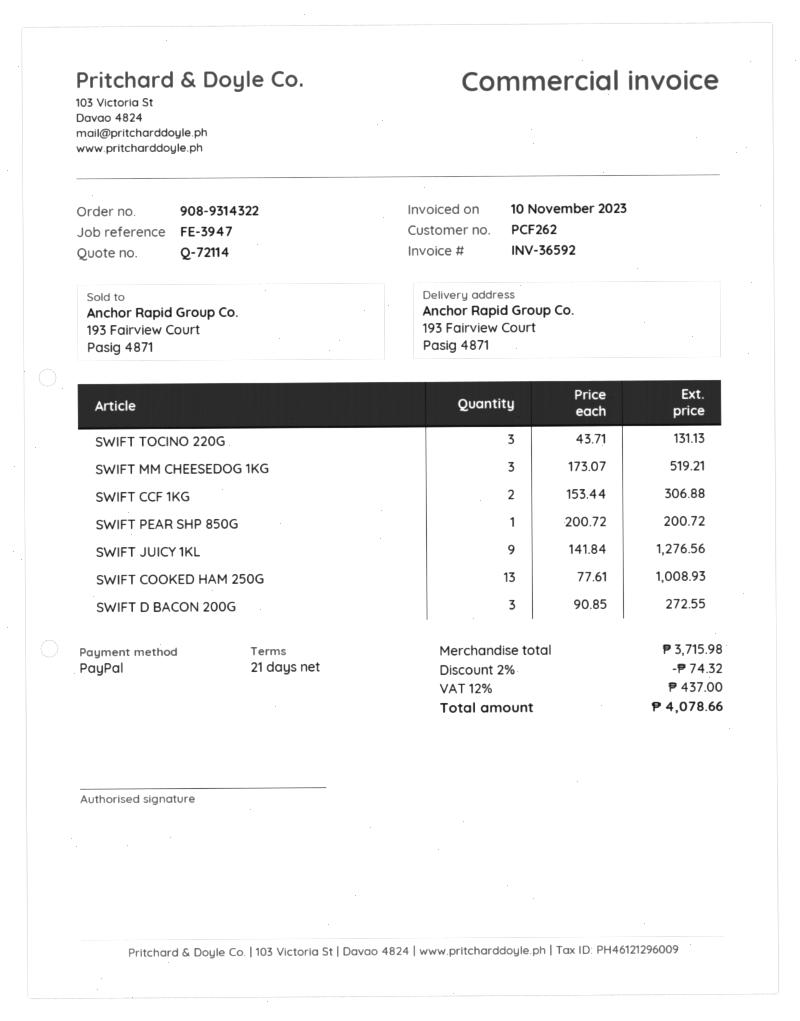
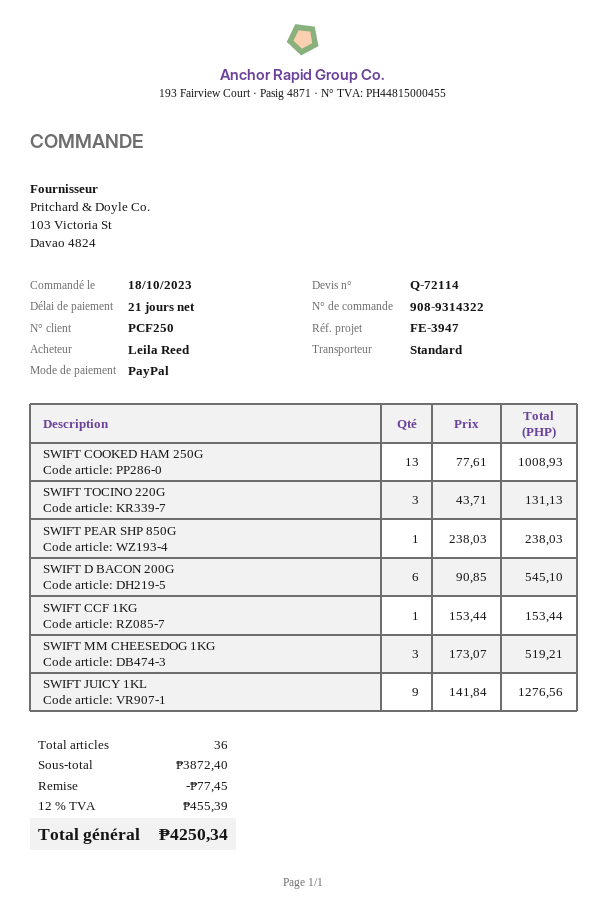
customer number: PCF262 -> PCF250
SWIFT CCF 1KG: 2 x 153.44 = 306.88 -> 1 x 153.44 = 153.44
SWIFT PEAR SHP 850G: 1 x 200.72 = 200.72 -> 1 x 238.03 = 238.03
SWIFT D BACON 200G: 3 x 90.85 = 272.55 -> 6 x 90.85 = 545.10
subtotal: 3715.98 -> 3872.40
discount: 74.32 -> 77.45
tax: 12% = 437.00 -> 12% = 455.39
total: 4078.66 -> 4250.34

